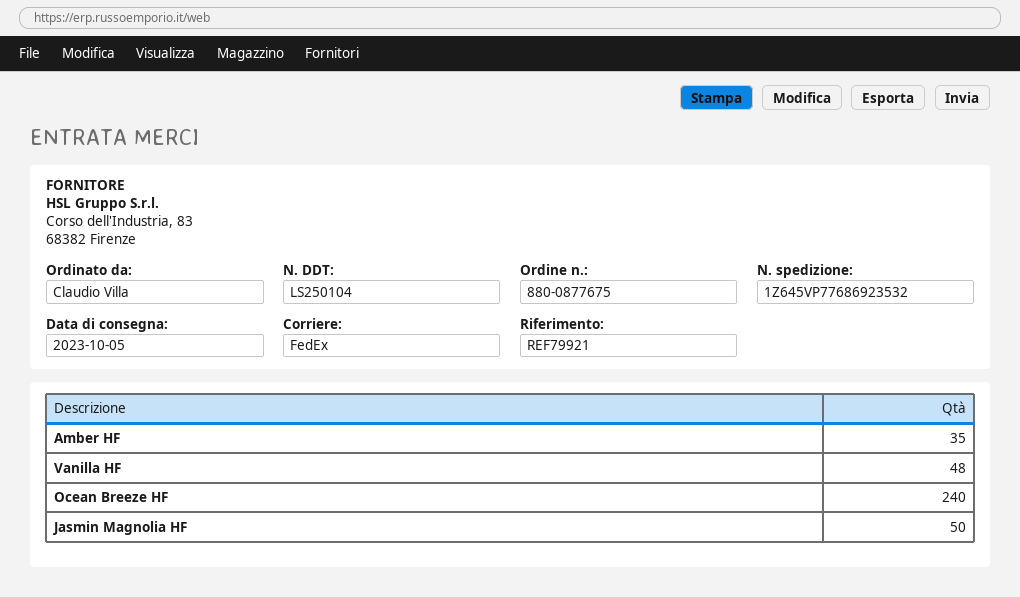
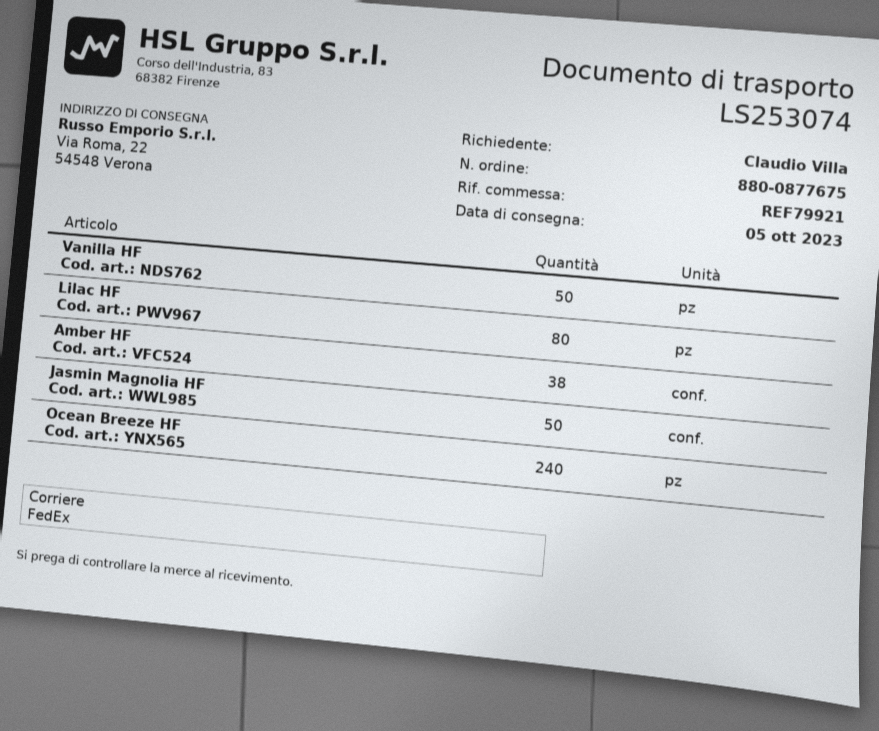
delivery note number: LS250104 -> LS253074
Amber HF: 35 -> 38
Vanilla HF: 48 -> 50
Lilac HF: none -> 80

